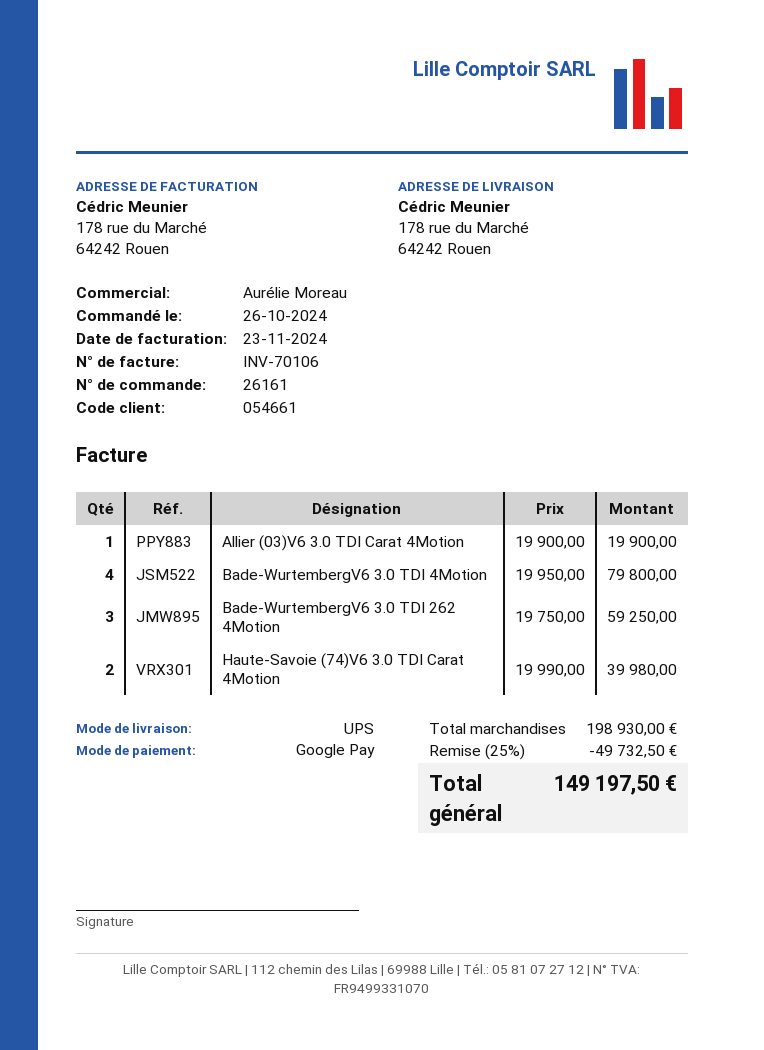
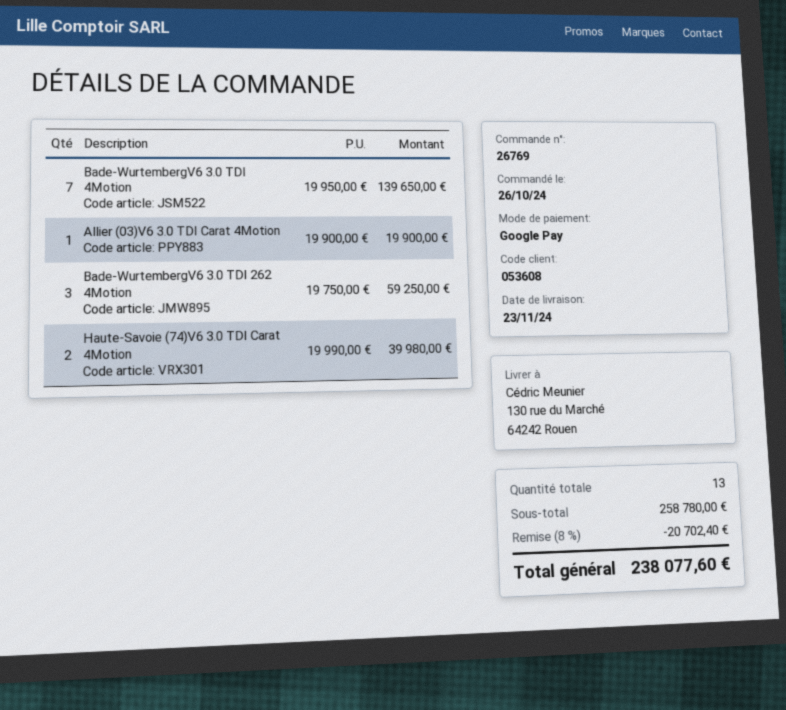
order number: 26161 -> 26769
customer number: 054661 -> 053608
ship to: 178 rue du Marché, 64242 Rouen -> 130 rue du Marché, 64242 Rouen
Bade-WurtembergV6 3.0 TDI 4Motion: 4 x 19950.00 = 79800.00 -> 7 x 19950.00 = 139650.00
subtotal: 198930.00 -> 258780.00
discount: 25% = 49732.50 -> 8% = 20702.40
total: 149197.50 -> 238077.60

